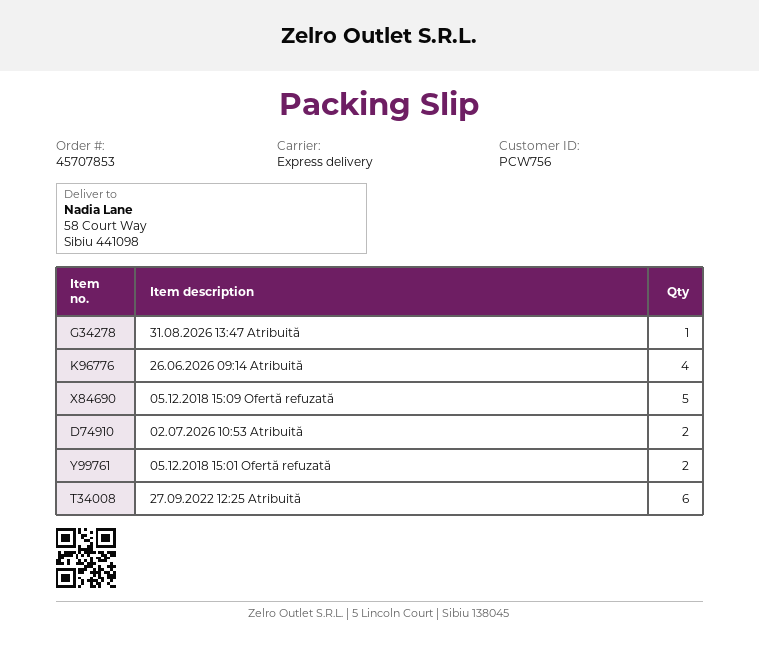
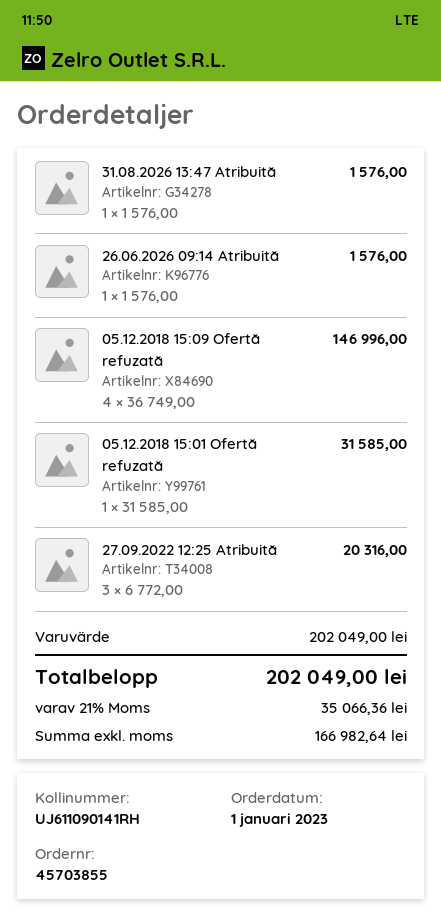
order number: 45707853 -> 45703855
26.06.2026 09:14 Atribuită: 4 -> 1
05.12.2018 15:09 Ofertă refuzată: 5 -> 4
02.07.2026 10:53 Atribuită: 2 -> none
05.12.2018 15:01 Ofertă refuzată: 2 -> 1
27.09.2022 12:25 Atribuită: 6 -> 3

